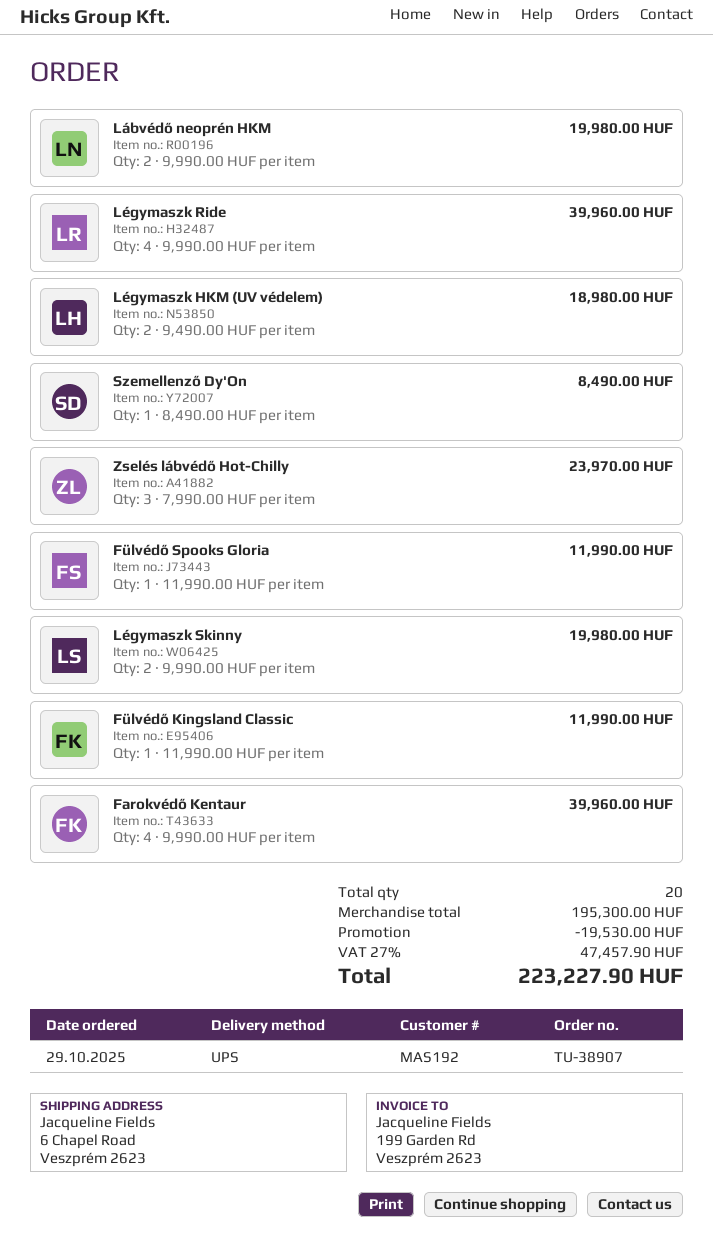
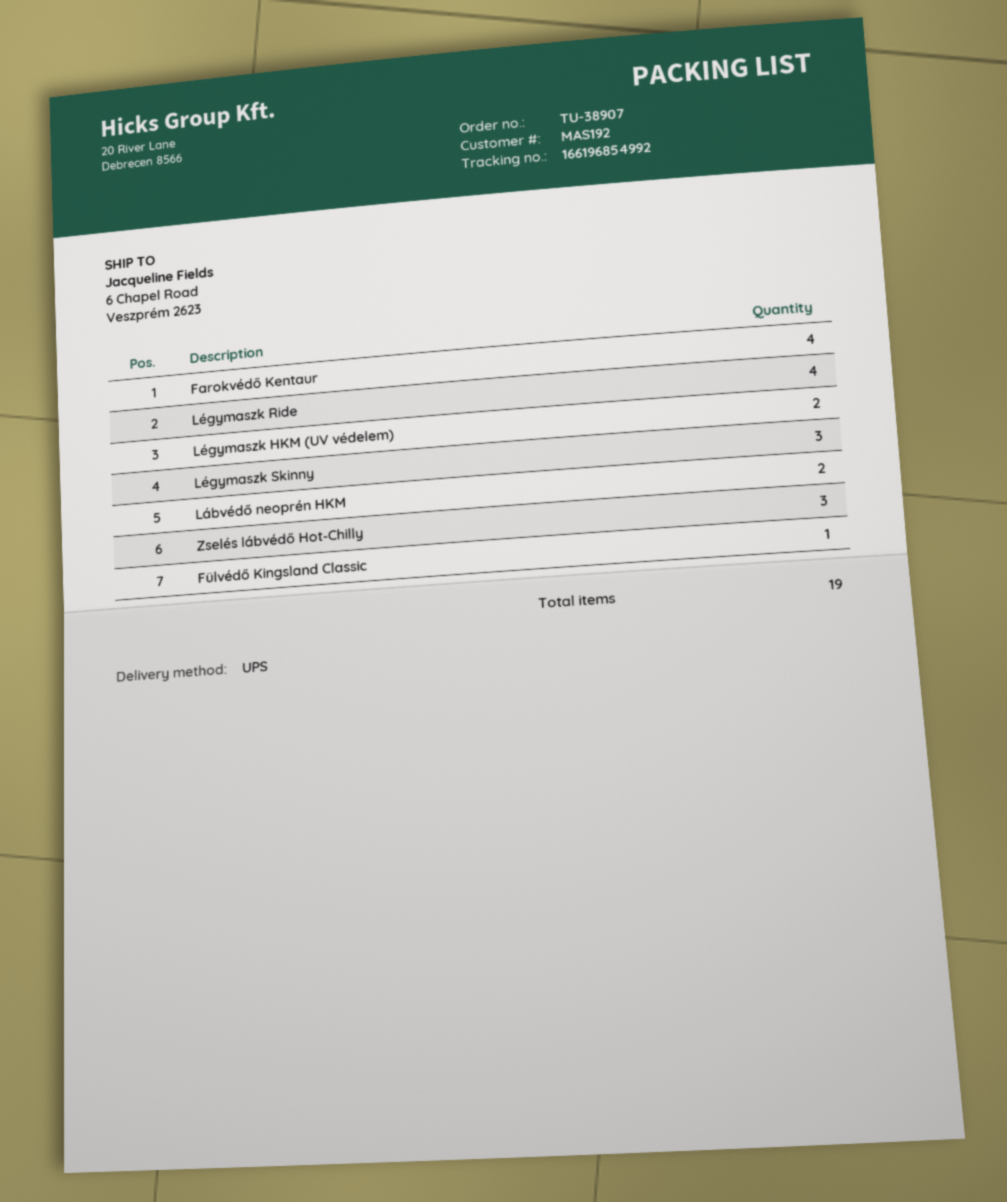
Szemellenző Dy'On: 1 -> none
Fülvédő Spooks Gloria: 1 -> none
Légymaszk Skinny: 2 -> 3
total quantity: 20 -> 19

